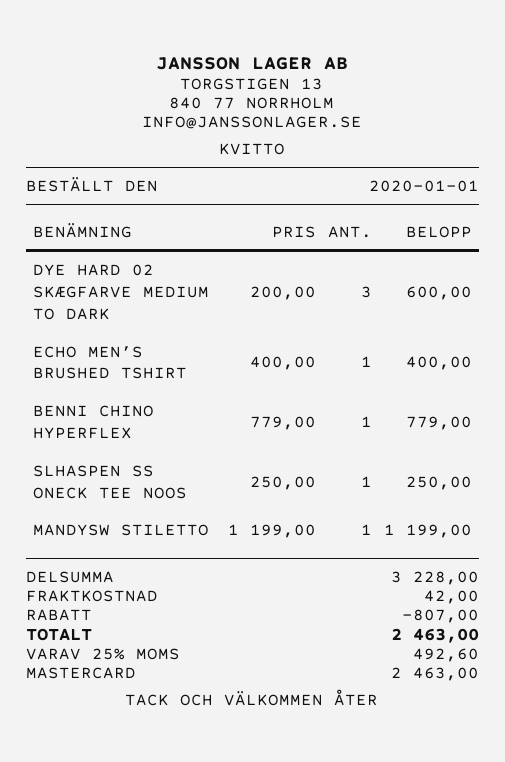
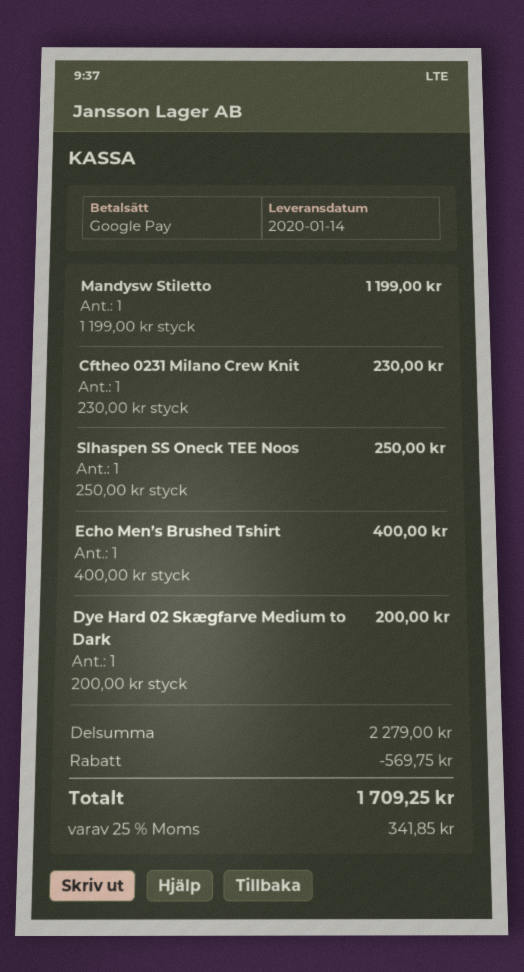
payment method: Mastercard -> Google Pay
DYE HARD 02 SKÆGFARVE MEDIUM TO DARK: 3 x 200.00 = 600.00 -> 1 x 200.00 = 200.00
BENNI CHINO HYPERFLEX: 1 x 779.00 = 779.00 -> none
Cftheo 0231 Milano Crew Knit: none -> 1 x 230.00 = 230.00
subtotal: 3228.00 -> 2279.00
discount: 807.00 -> 569.75
shipping: 42.00 -> none
tax: 25% = 492.60 -> 25% = 341.85
total: 2463.00 -> 1709.25

